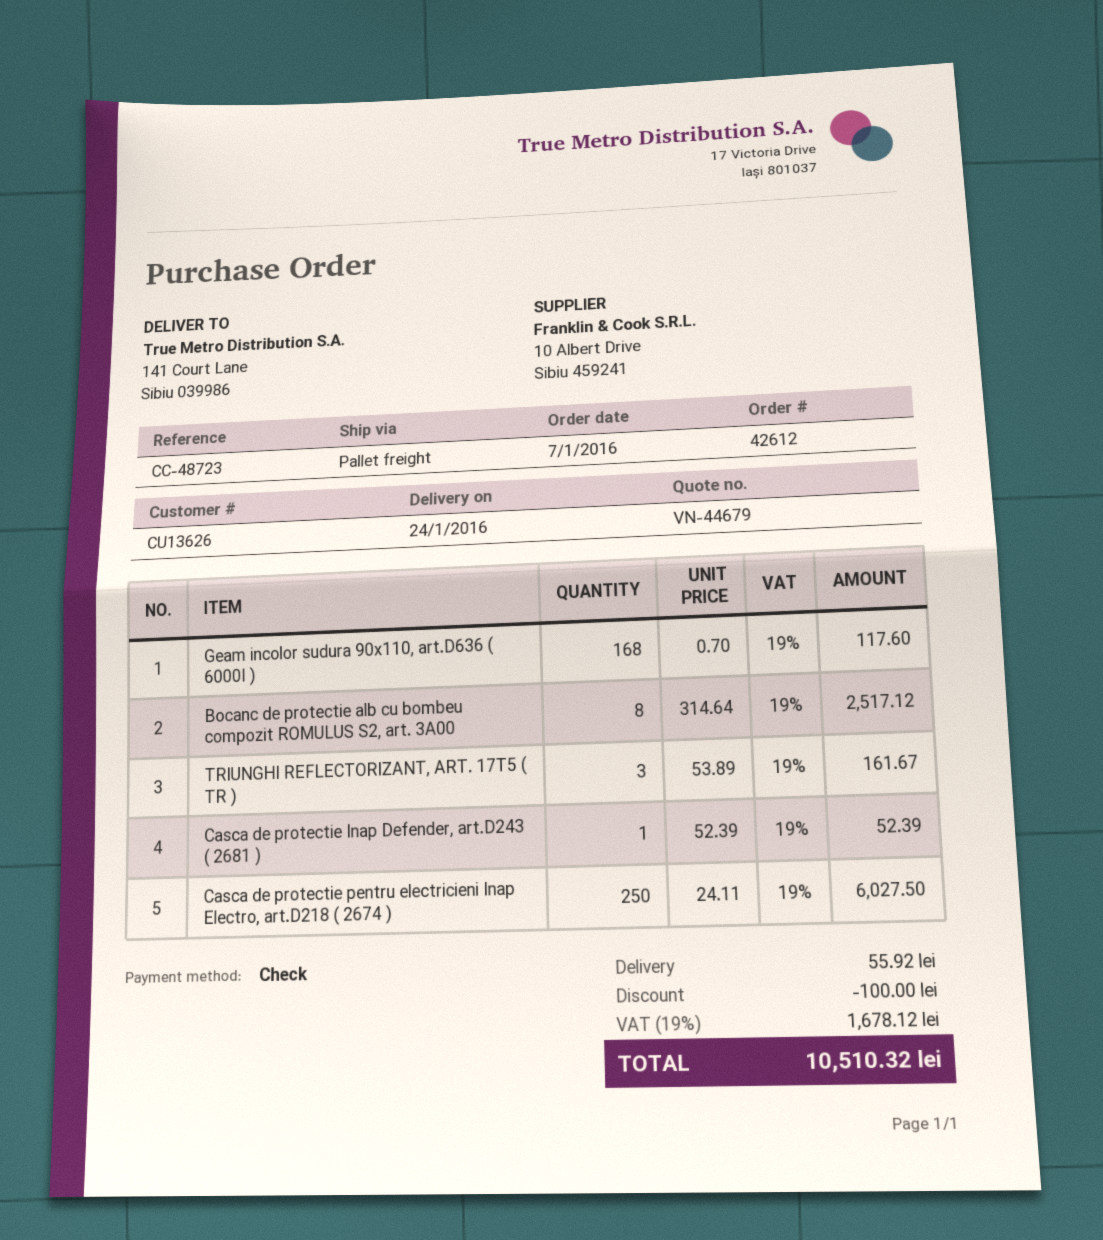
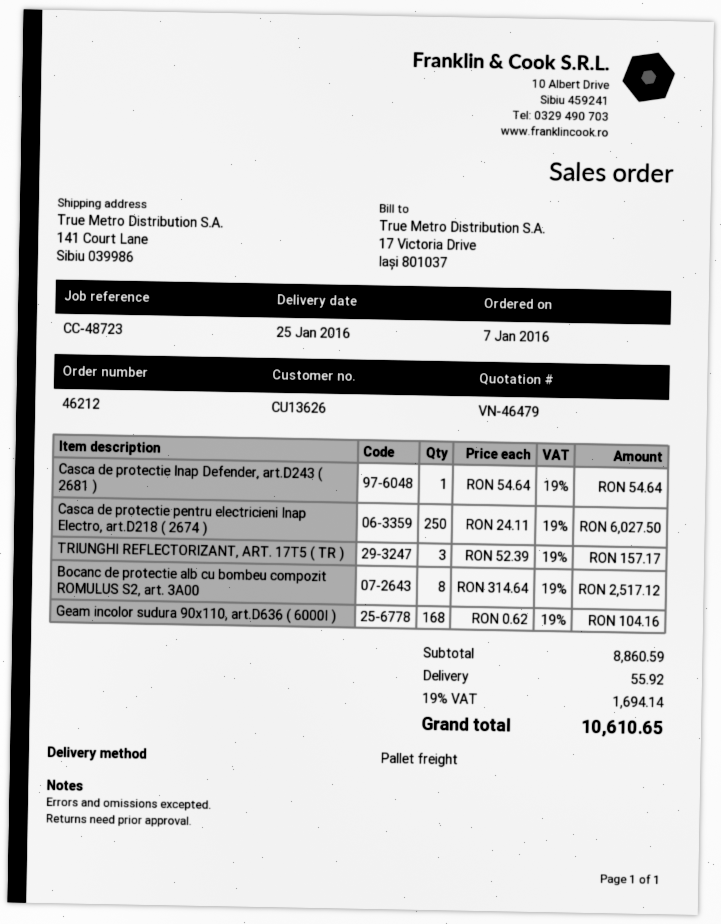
quote number: VN-44679 -> VN-46479
order number: 42612 -> 46212
delivery date: 2016-01-24 -> 2016-01-25
Geam incolor sudura 90x110, art.D636 ( 6000I ): 168 x 0.70 = 117.60 -> 168 x 0.62 = 104.16
TRIUNGHI REFLECTORIZANT, ART. 17T5 ( TR ): 3 x 53.89 = 161.67 -> 3 x 52.39 = 157.17
Casca de protectie Inap Defender, art.D243 ( 2681 ): 1 x 52.39 = 52.39 -> 1 x 54.64 = 54.64
discount: 100.00 -> none
tax: 19% = 1678.12 -> 19% = 1694.14
total: 10510.32 -> 10610.65

